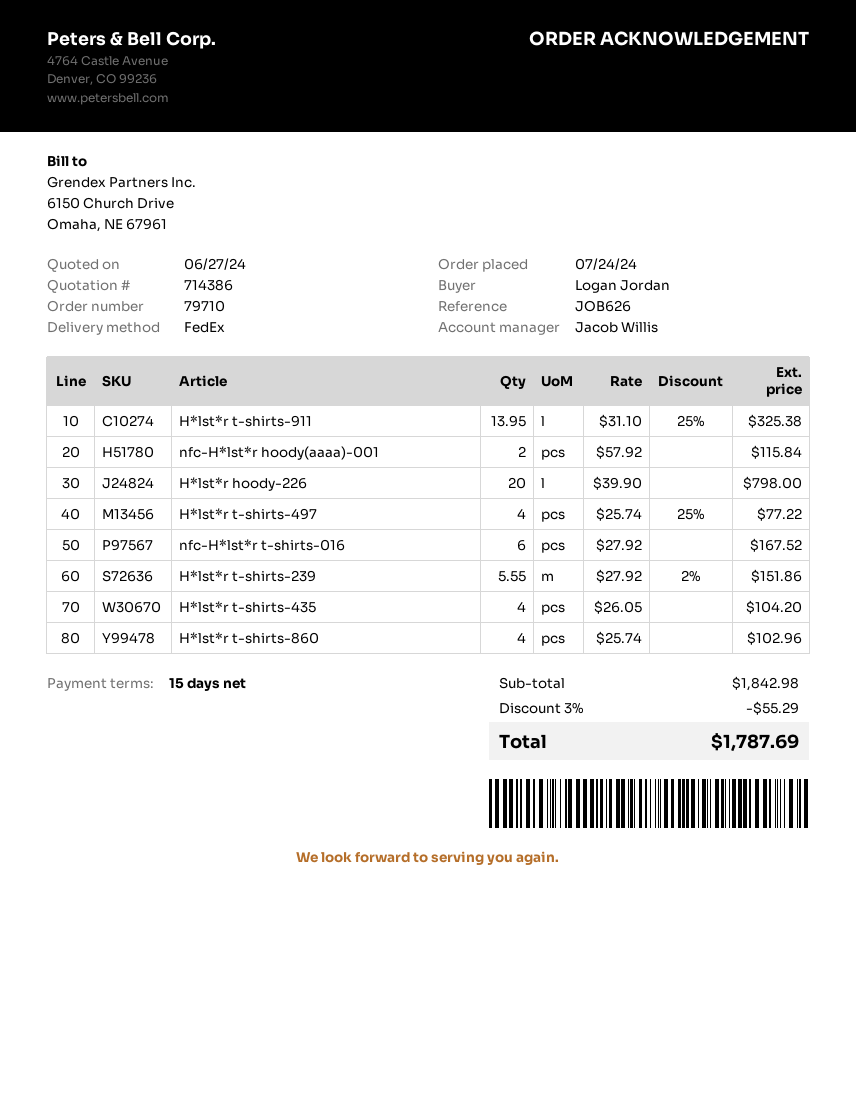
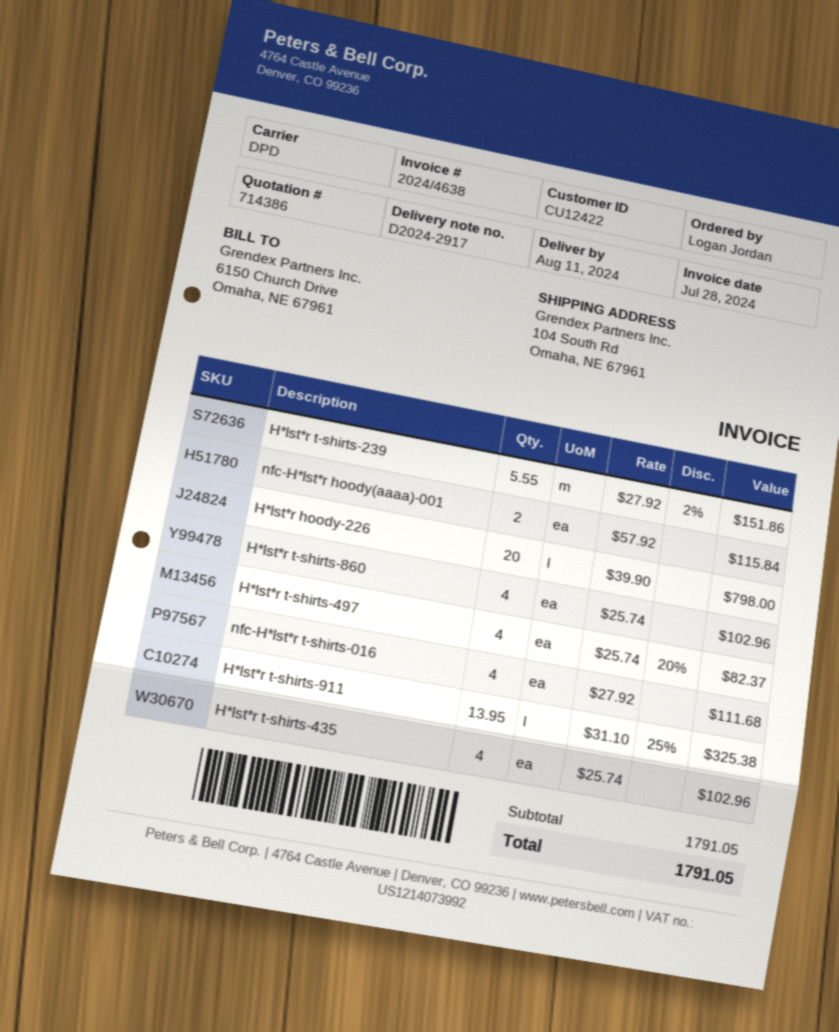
shipping method: FedEx -> DPD
H*lst*r t-shirts-497: 4 x 25.74 - 25% = 77.22 -> 4 x 25.74 - 20% = 82.37
nfc-H*lst*r t-shirts-016: 6 x 27.92 = 167.52 -> 4 x 27.92 = 111.68
H*lst*r t-shirts-435: 4 x 26.05 = 104.20 -> 4 x 25.74 = 102.96
subtotal: 1842.98 -> 1791.05
discount: 3% = 55.29 -> none
total: 1787.69 -> 1791.05

